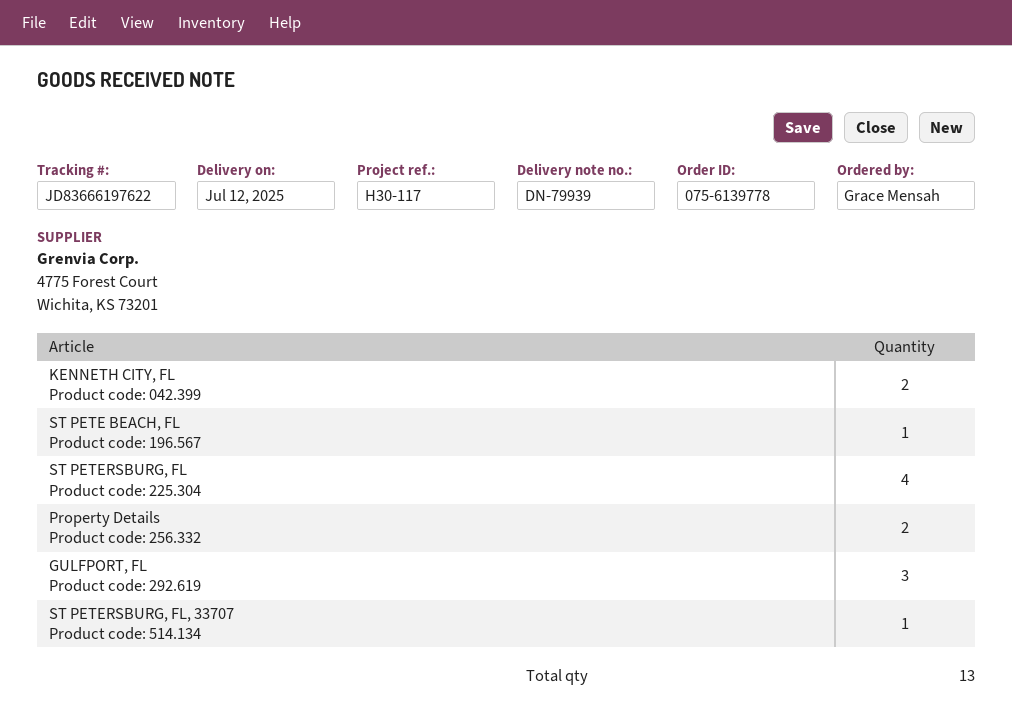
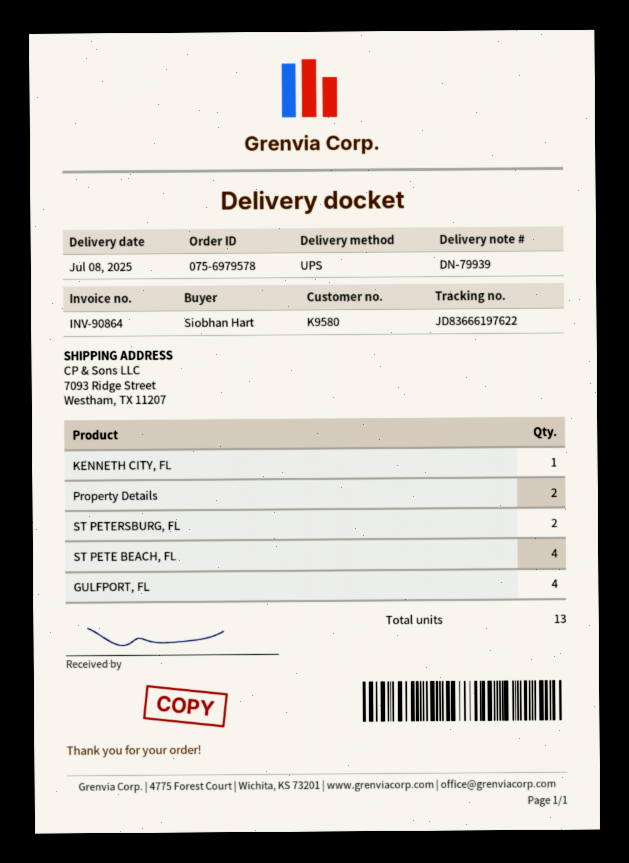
order number: 075-6139778 -> 075-6979578
delivery date: 2025-07-12 -> 2025-07-08
ordered by: Grace Mensah -> Siobhan Hart
KENNETH CITY, FL: 2 -> 1
ST PETE BEACH, FL: 1 -> 4
ST PETERSBURG, FL: 4 -> 2
GULFPORT, FL: 3 -> 4
ST PETERSBURG, FL, 33707: 1 -> none

